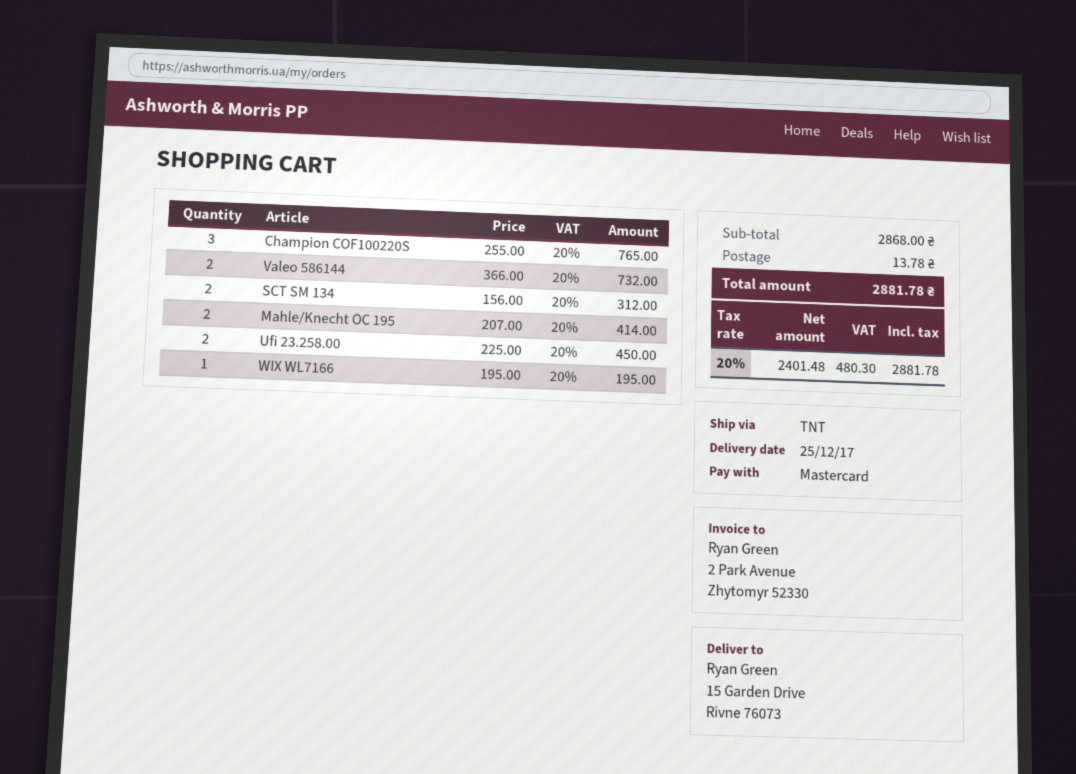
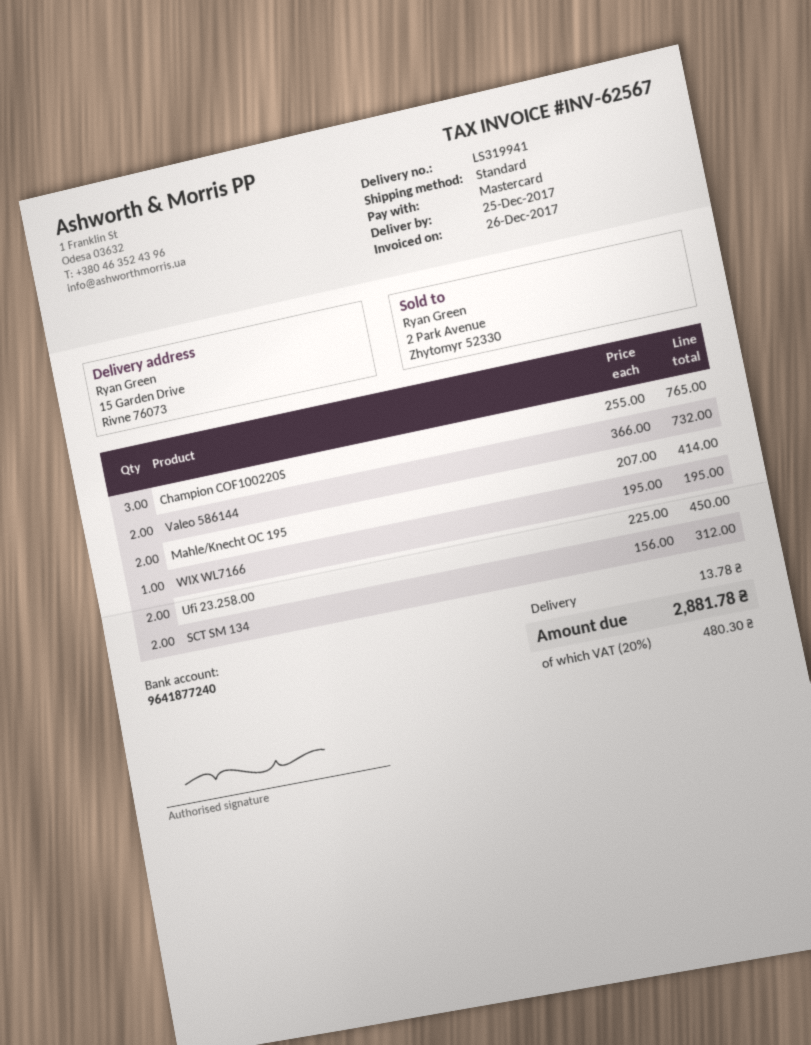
shipping method: TNT -> standard

